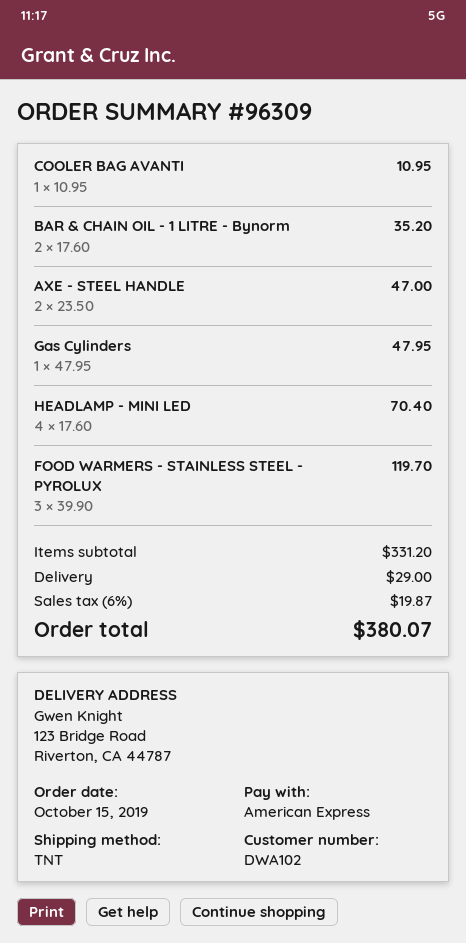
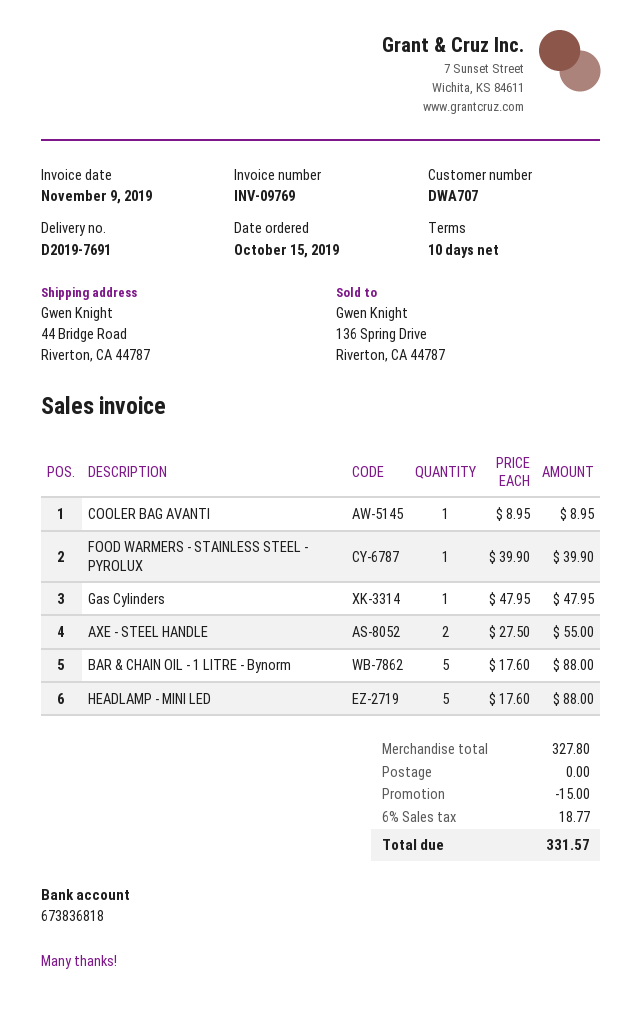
customer number: DWA102 -> DWA707
ship to: 123 Bridge Road, Riverton, CA 44787 -> 44 Bridge Road, Riverton, CA 44787
COOLER BAG AVANTI: 1 x 10.95 = 10.95 -> 1 x 8.95 = 8.95
BAR & CHAIN OIL - 1 LITRE - Bynorm: 2 x 17.60 = 35.20 -> 5 x 17.60 = 88.00
AXE - STEEL HANDLE: 2 x 23.50 = 47.00 -> 2 x 27.50 = 55.00
HEADLAMP - MINI LED: 4 x 17.60 = 70.40 -> 5 x 17.60 = 88.00
FOOD WARMERS - STAINLESS STEEL - PYROLUX: 3 x 39.90 = 119.70 -> 1 x 39.90 = 39.90
subtotal: 331.20 -> 327.80
discount: none -> 15.00
shipping: 29.00 -> 0.00
tax: 6% = 19.87 -> 6% = 18.77
total: 380.07 -> 331.57

